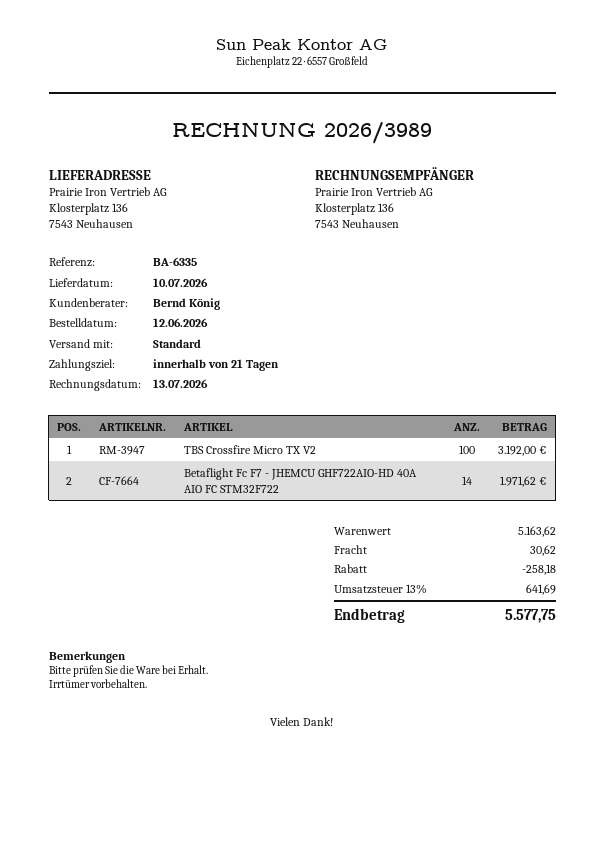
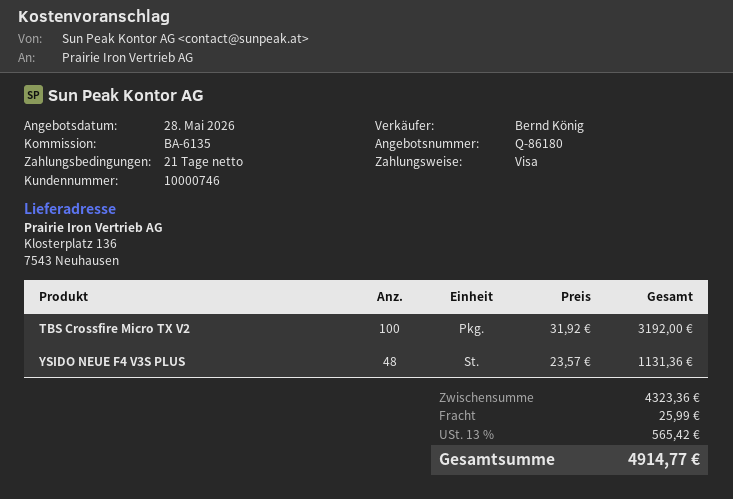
reference: BA-6335 -> BA-6135
Betaflight Fc F7 - JHEMCU GHF722AIO-HD 40A AIO FC STM32F722: 14 for 1971.62 -> none
YSIDO NEUE F4 V3S PLUS: none -> 48 for 1131.36
subtotal: 5163.62 -> 4323.36
discount: 258.18 -> none
shipping: 30.62 -> 25.99
tax: 13% = 641.69 -> 13% = 565.42
total: 5577.75 -> 4914.77

